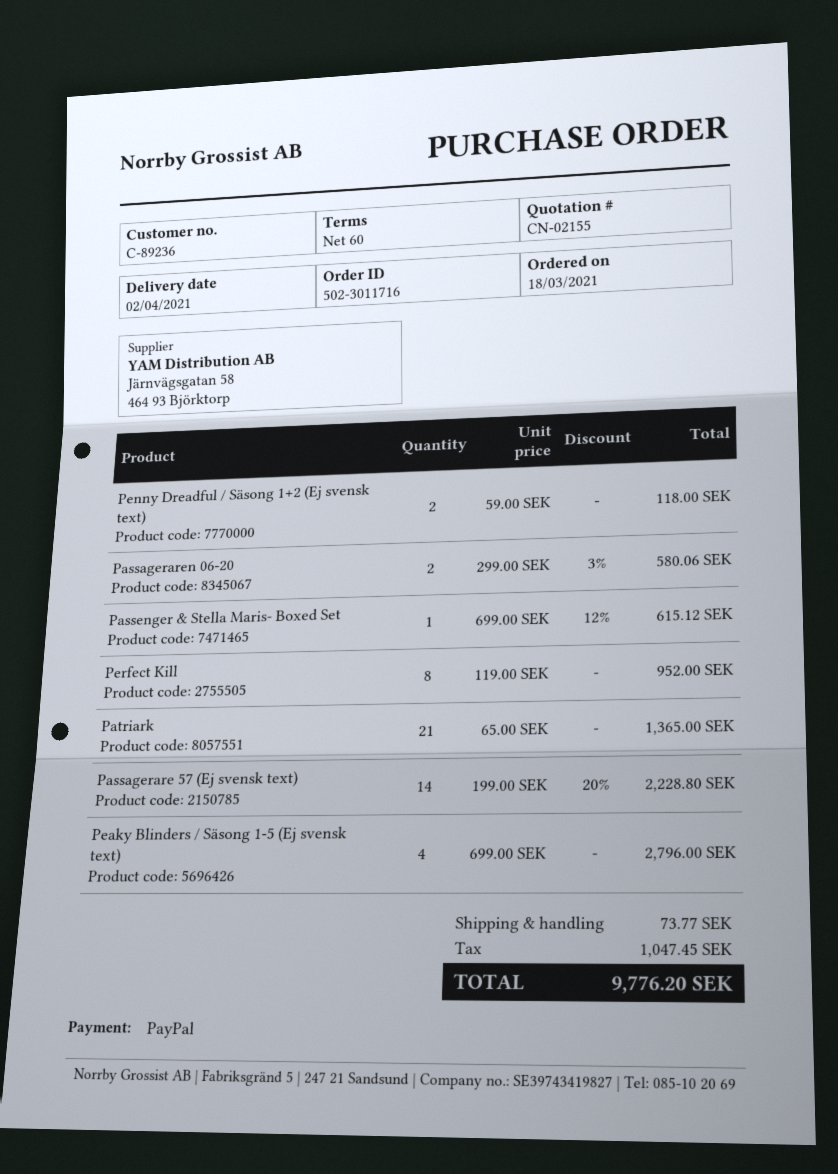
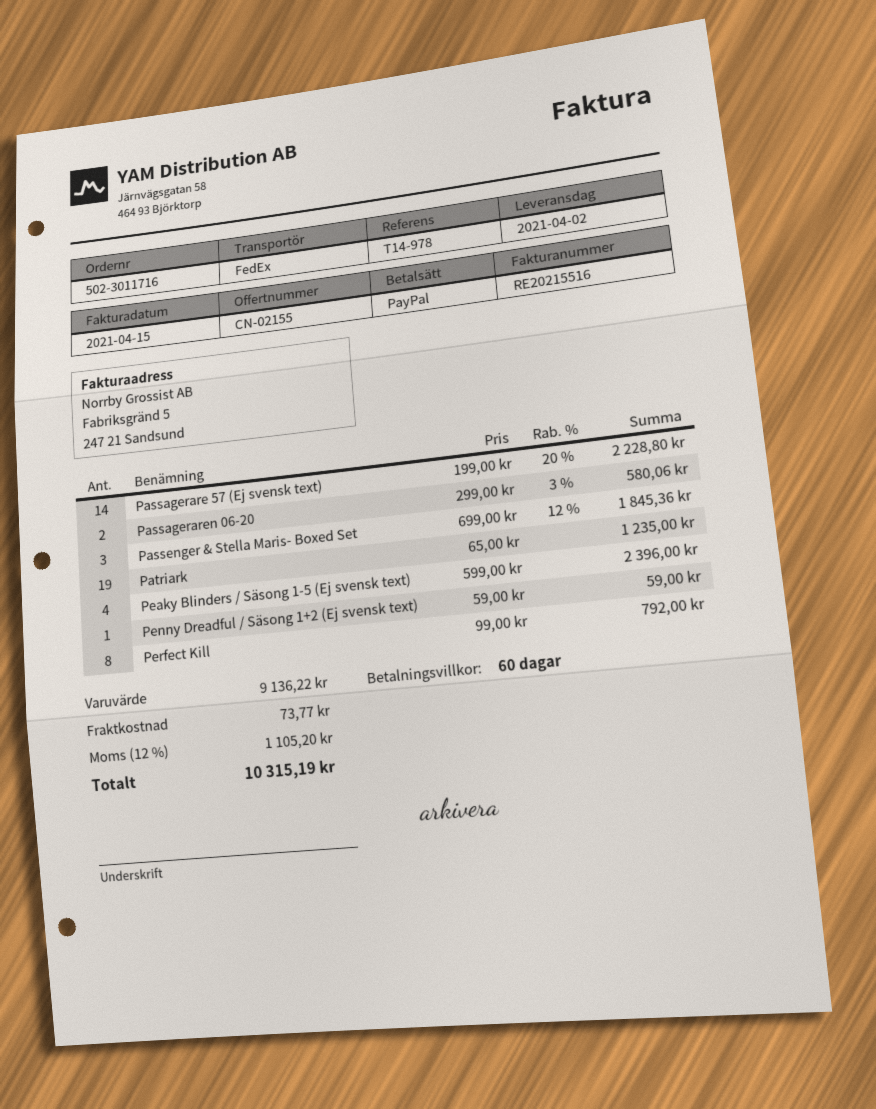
Penny Dreadful / Säsong 1+2 (Ej svensk text): 2 x 59.00 = 118.00 -> 1 x 59.00 = 59.00
Passenger & Stella Maris- Boxed Set: 1 x 699.00 - 12% = 615.12 -> 3 x 699.00 - 12% = 1845.36
Perfect Kill: 8 x 119.00 = 952.00 -> 8 x 99.00 = 792.00
Patriark: 21 x 65.00 = 1365.00 -> 19 x 65.00 = 1235.00
Peaky Blinders / Säsong 1-5 (Ej svensk text): 4 x 699.00 = 2796.00 -> 4 x 599.00 = 2396.00
tax: 1047.45 -> 1105.20
total: 9776.20 -> 10315.19

